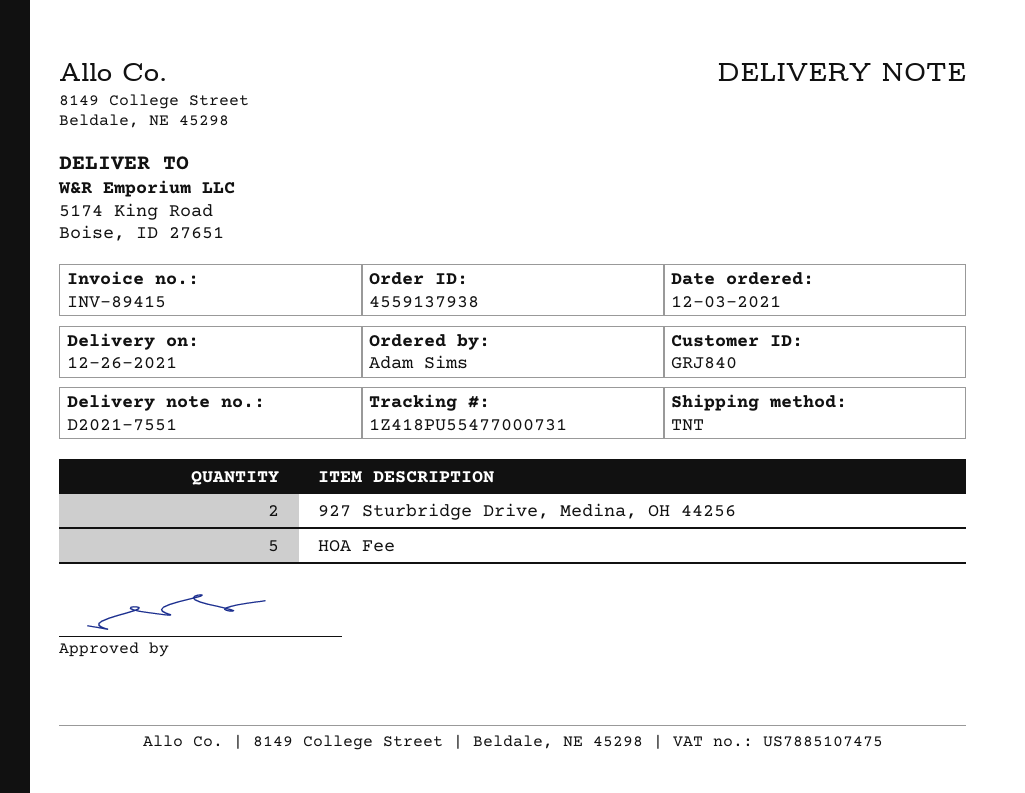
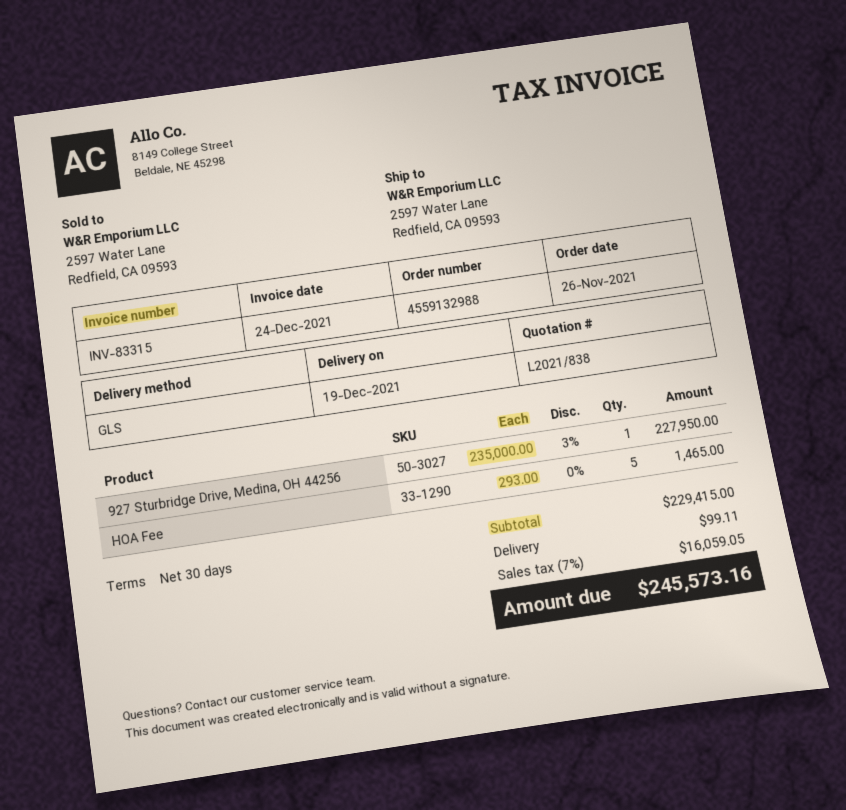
order number: 4559137938 -> 4559132988
order date: 2021-12-03 -> 2021-11-26
delivery date: 2021-12-26 -> 2021-12-19
invoice number: INV-89415 -> INV-83315
shipping method: TNT -> GLS
ship to: 5174 King Road, Boise, ID 27651 -> 2597 Water Lane, Redfield, CA 09593
927 Sturbridge Drive, Medina, OH 44256: 2 -> 1

